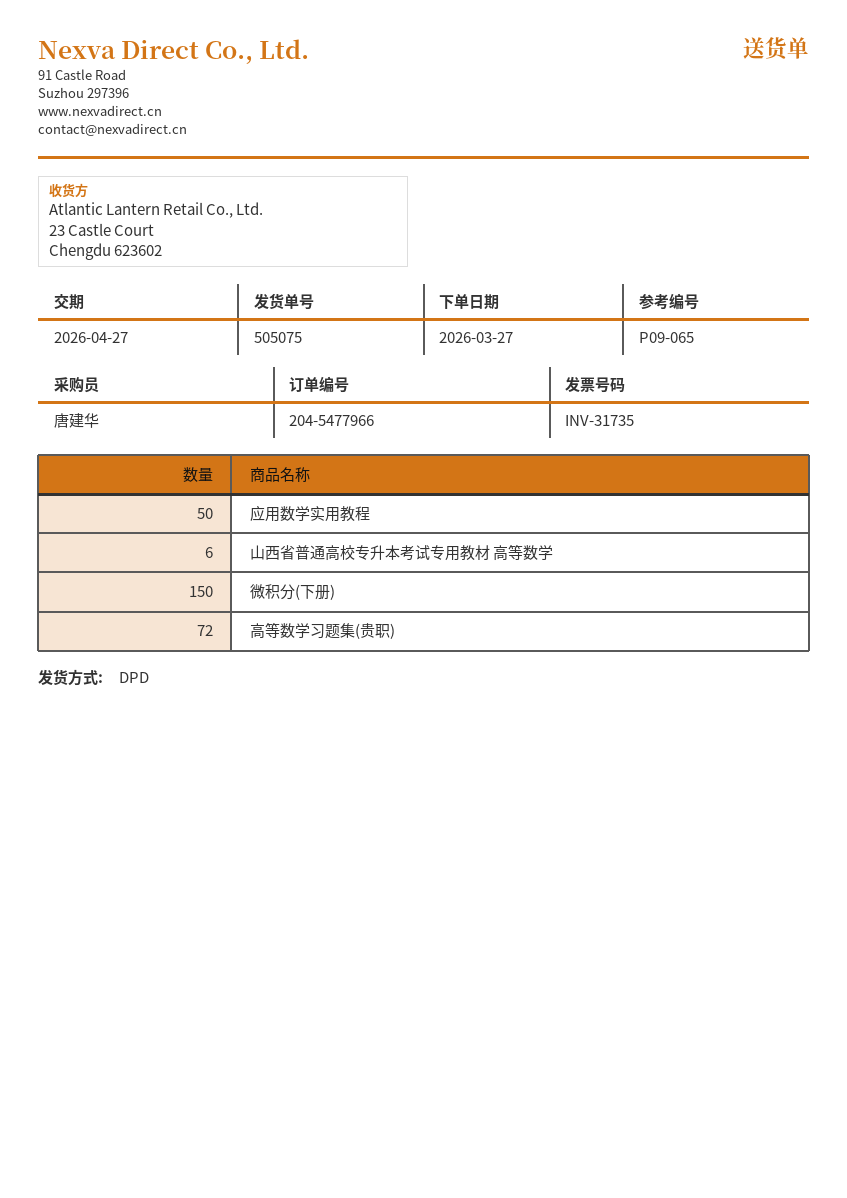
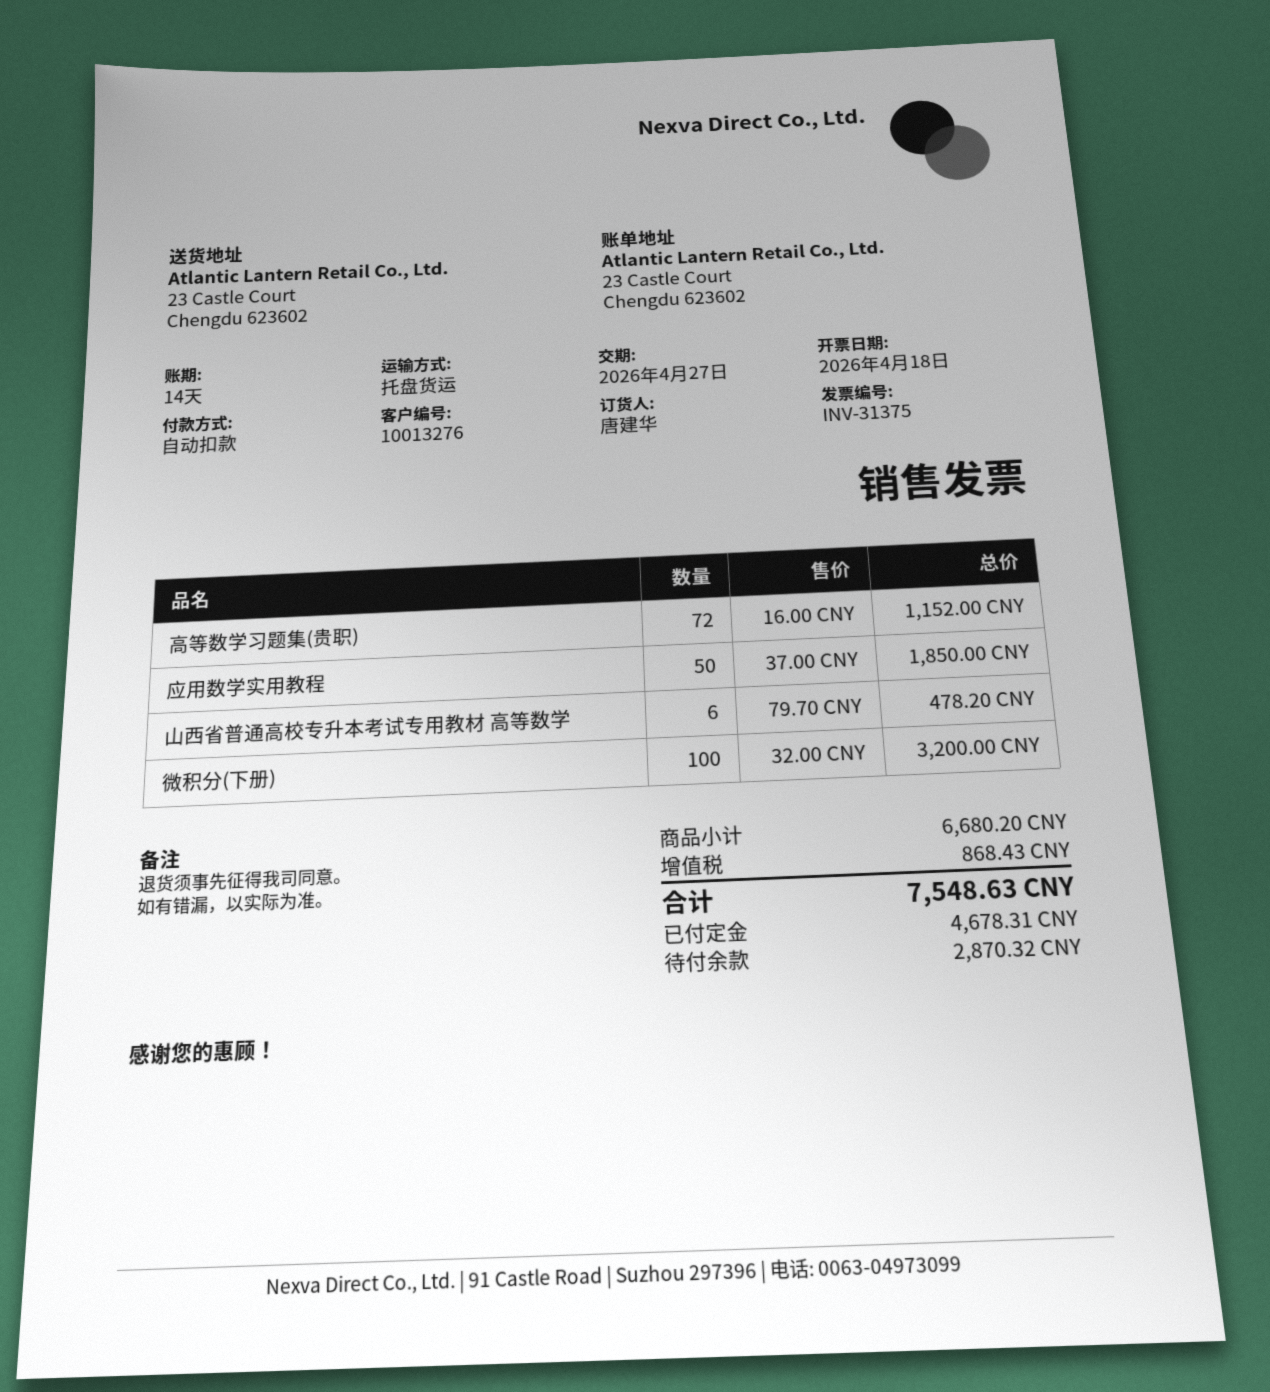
invoice number: INV-31735 -> INV-31375
shipping method: DPD -> pallet freight
微积分(下册): 150 -> 100

